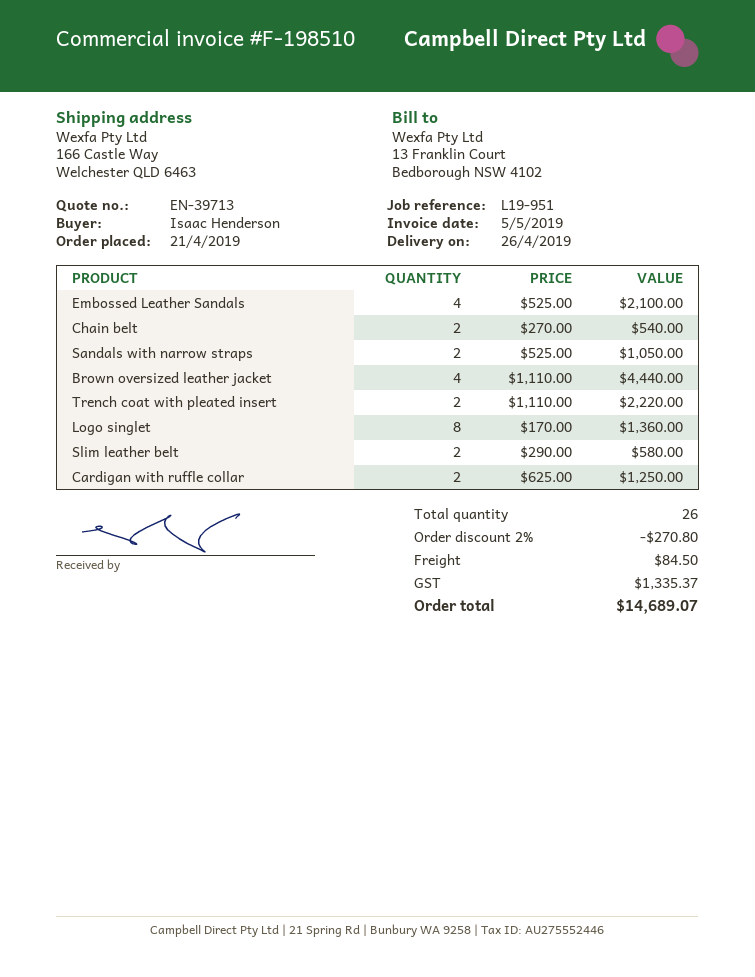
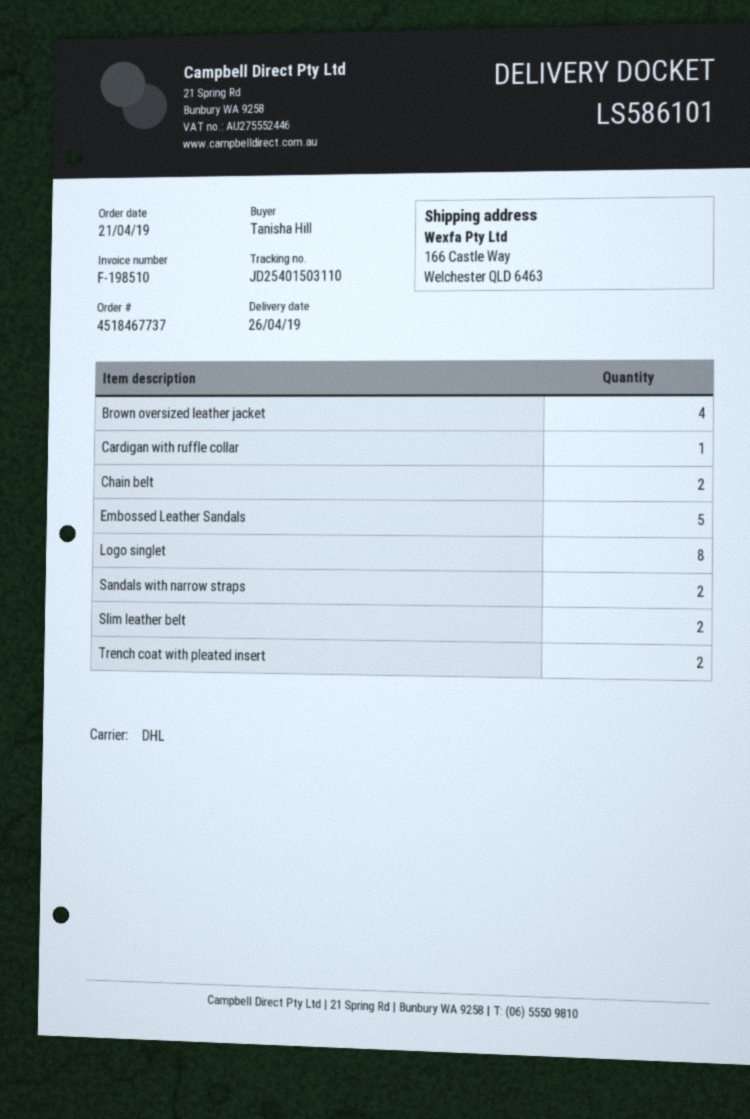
ordered by: Isaac Henderson -> Tanisha Hill
Embossed Leather Sandals: 4 -> 5
Cardigan with ruffle collar: 2 -> 1

